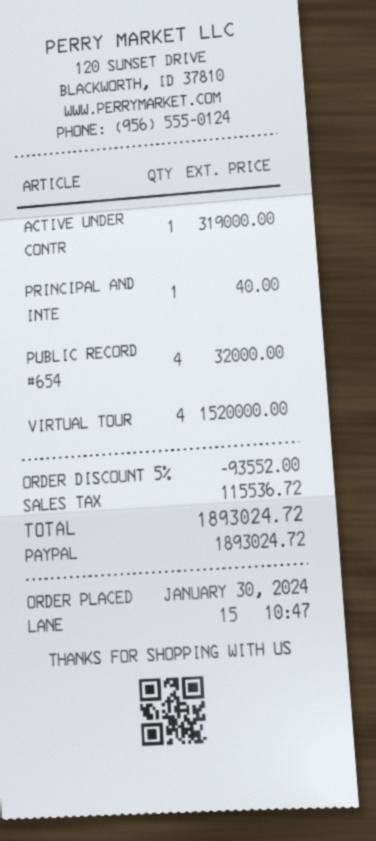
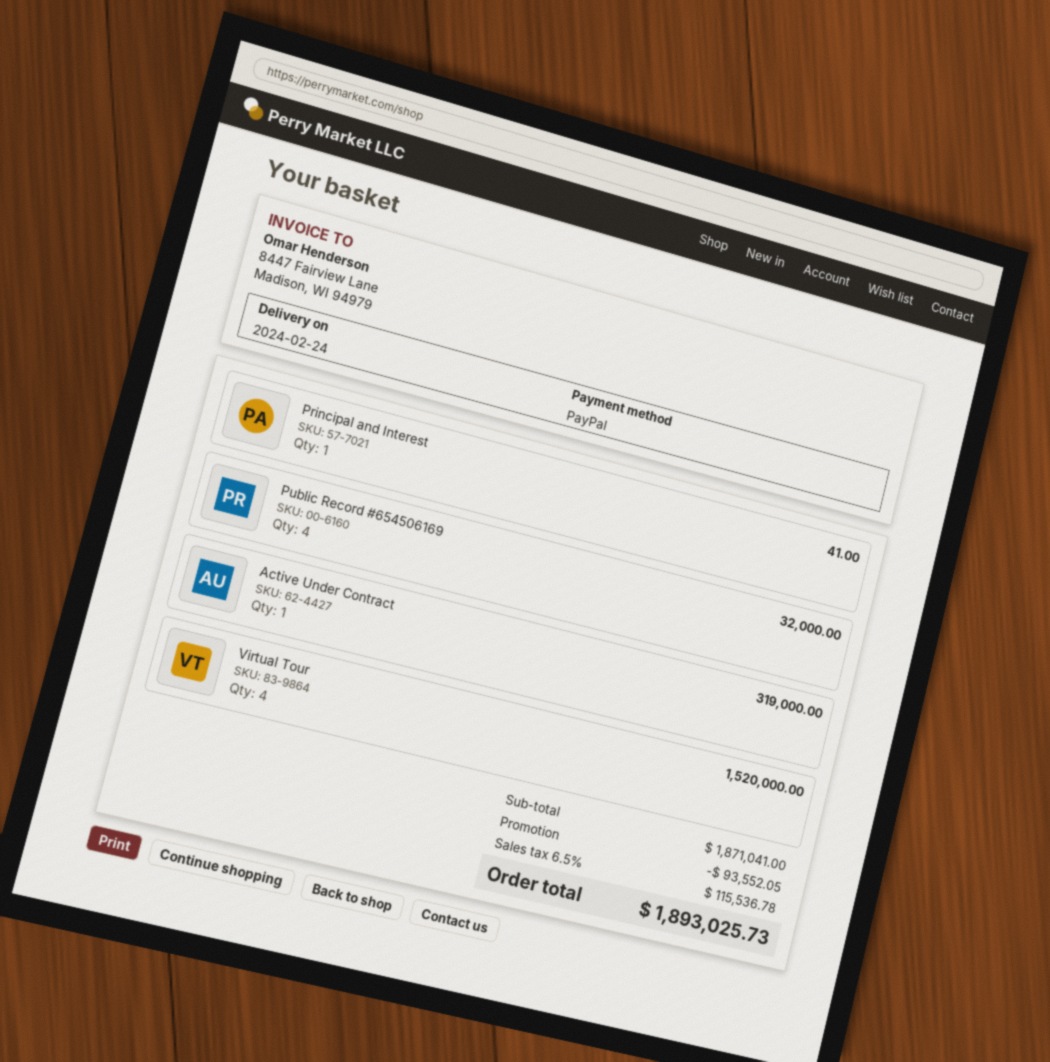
PRINCIPAL AND INTE: 1 for 40.00 -> 1 for 41.00
discount: 93552.00 -> 93552.05
tax: 115536.72 -> 115536.78
total: 1893024.72 -> 1893025.73

